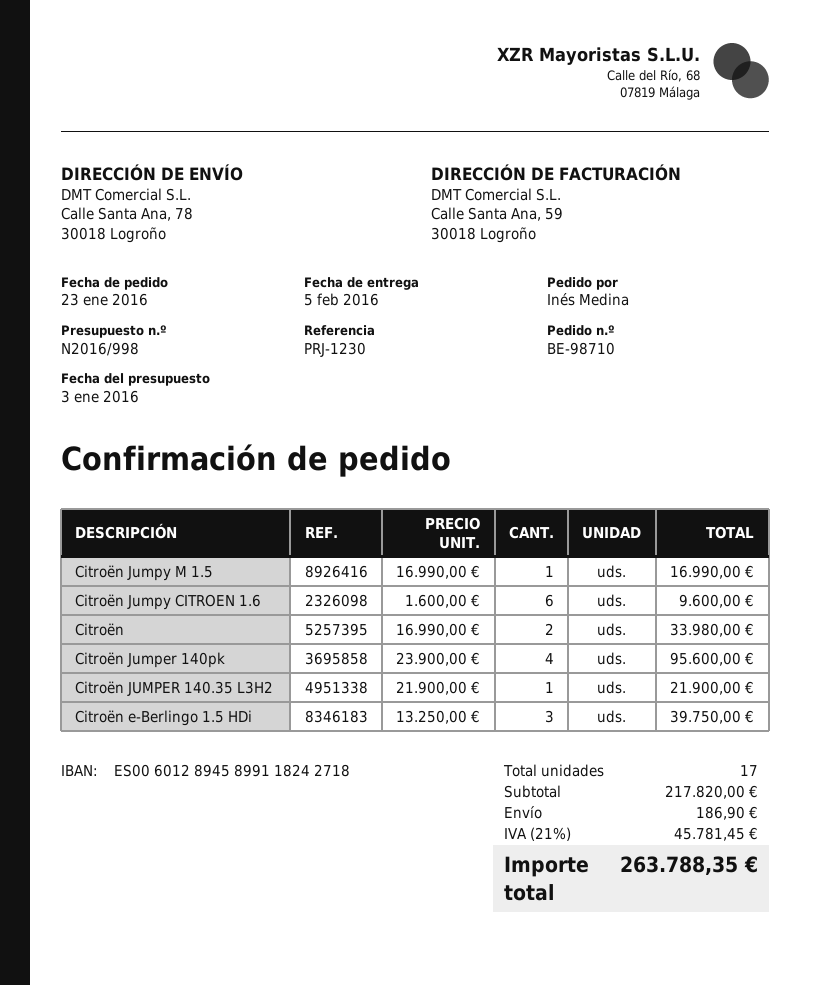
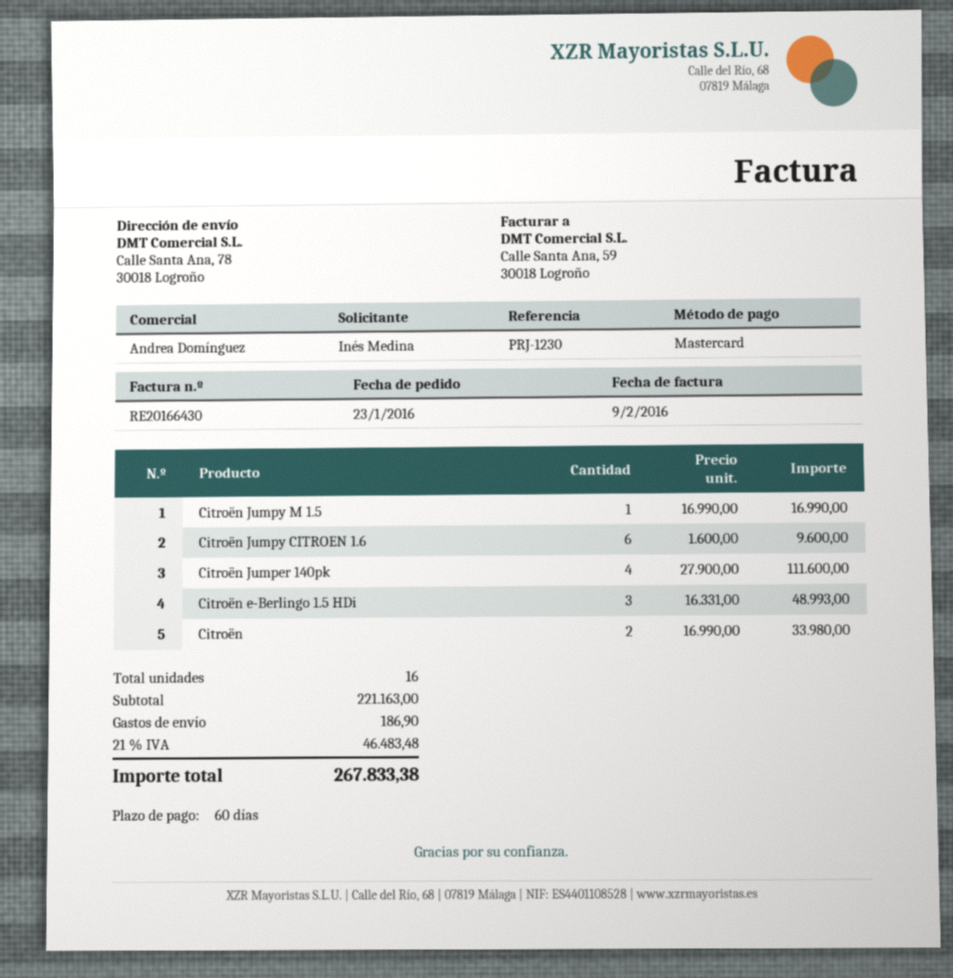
Citroën Jumper 140pk: 4 x 23900.00 = 95600.00 -> 4 x 27900.00 = 111600.00
Citroën JUMPER 140.35 L3H2: 1 x 21900.00 = 21900.00 -> none
Citroën e-Berlingo 1.5 HDi: 3 x 13250.00 = 39750.00 -> 3 x 16331.00 = 48993.00
total quantity: 17 -> 16
subtotal: 217820.00 -> 221163.00
tax: 21% = 45781.45 -> 21% = 46483.48
total: 263788.35 -> 267833.38

